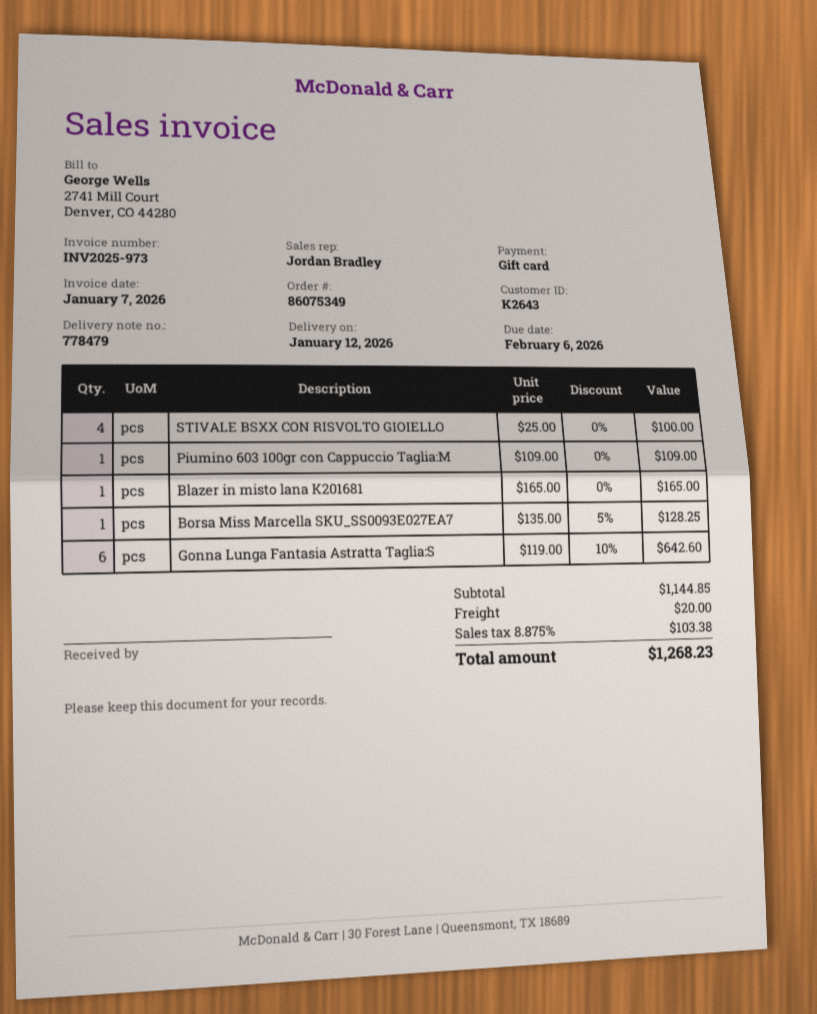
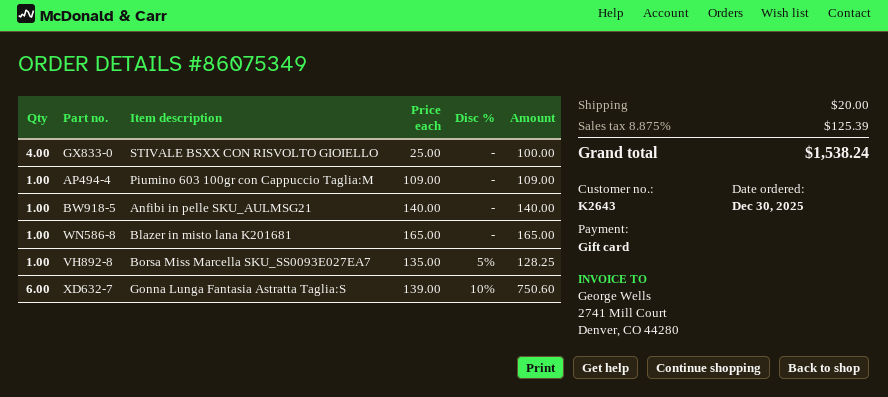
Gonna Lunga Fantasia Astratta Taglia:S: 6 x 119.00 - 10% = 642.60 -> 6 x 139.00 - 10% = 750.60
Anfibi in pelle SKU_AULMSG21: none -> 1 x 140.00 = 140.00
tax: 8.875% = 103.38 -> 8.875% = 125.39
total: 1268.23 -> 1538.24

